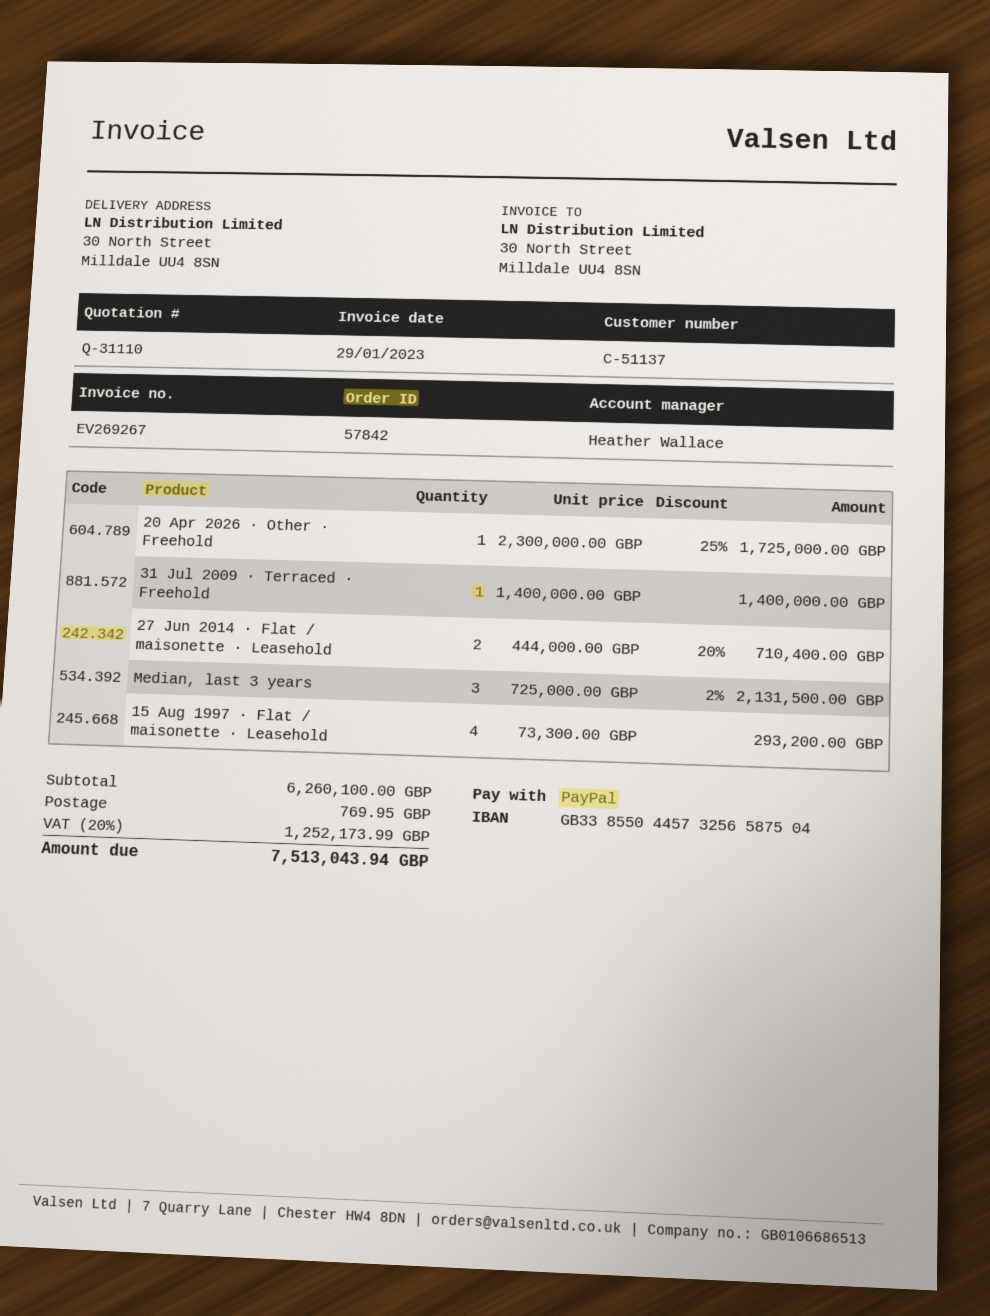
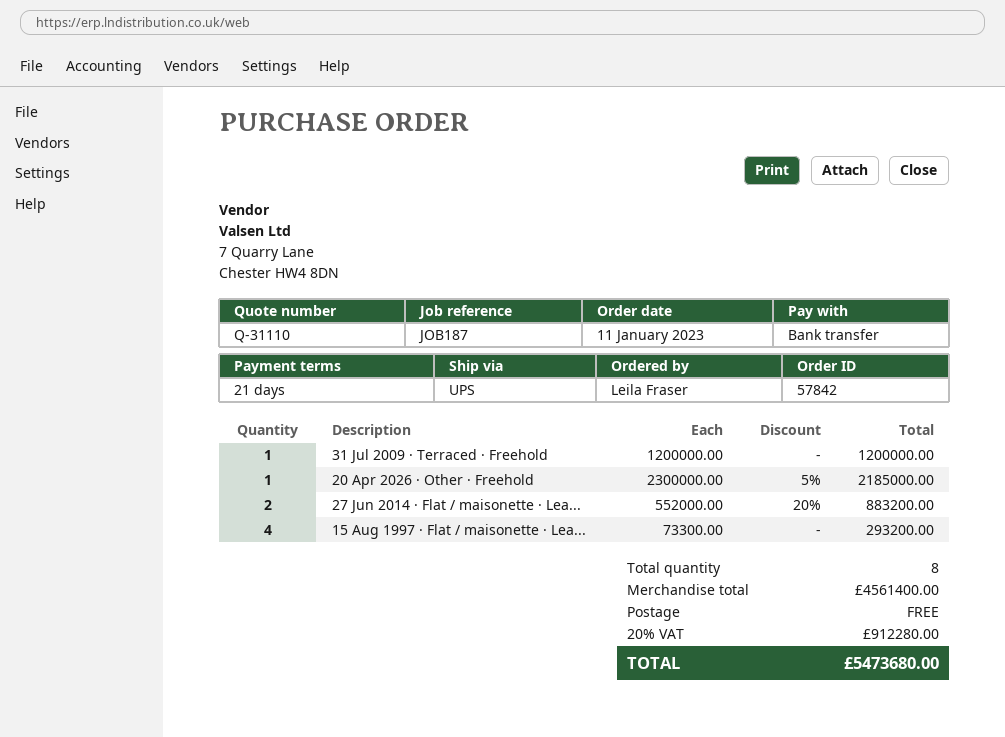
payment method: PayPal -> bank transfer
20 Apr 2026 · Other · Freehold: 1 x 2300000.00 - 25% = 1725000.00 -> 1 x 2300000.00 - 5% = 2185000.00
31 Jul 2009 · Terraced · Freehold: 1 x 1400000.00 = 1400000.00 -> 1 x 1200000.00 = 1200000.00
27 Jun 2014 · Flat / maisonette · Leasehold: 2 x 444000.00 - 20% = 710400.00 -> 2 x 552000.00 - 20% = 883200.00
Median, last 3 years: 3 x 725000.00 - 2% = 2131500.00 -> none
subtotal: 6260100.00 -> 4561400.00
shipping: 769.95 -> 0.00
tax: 20% = 1252173.99 -> 20% = 912280.00
total: 7513043.94 -> 5473680.00

